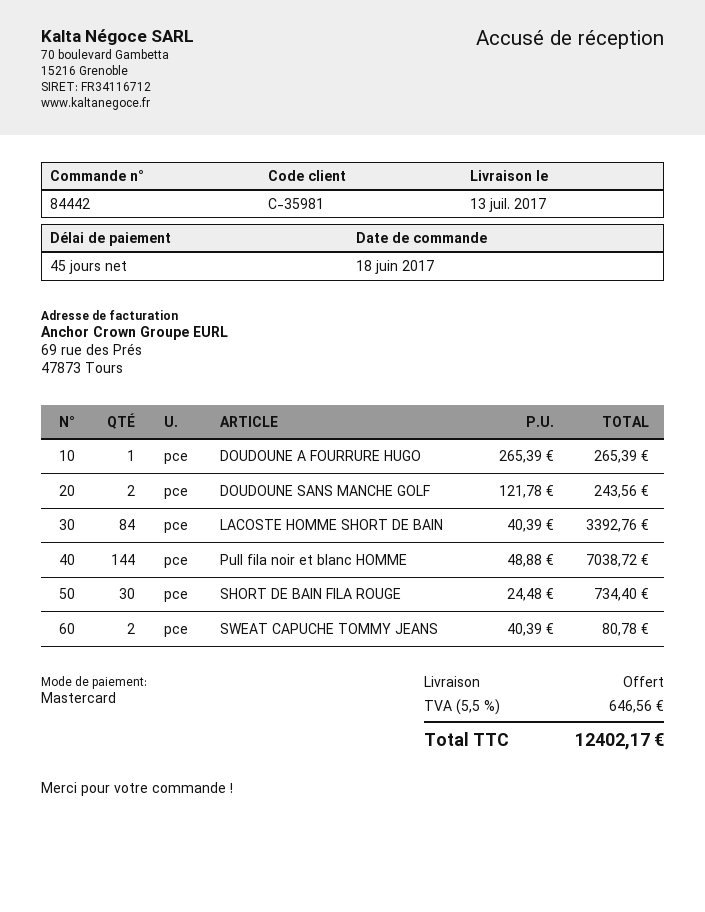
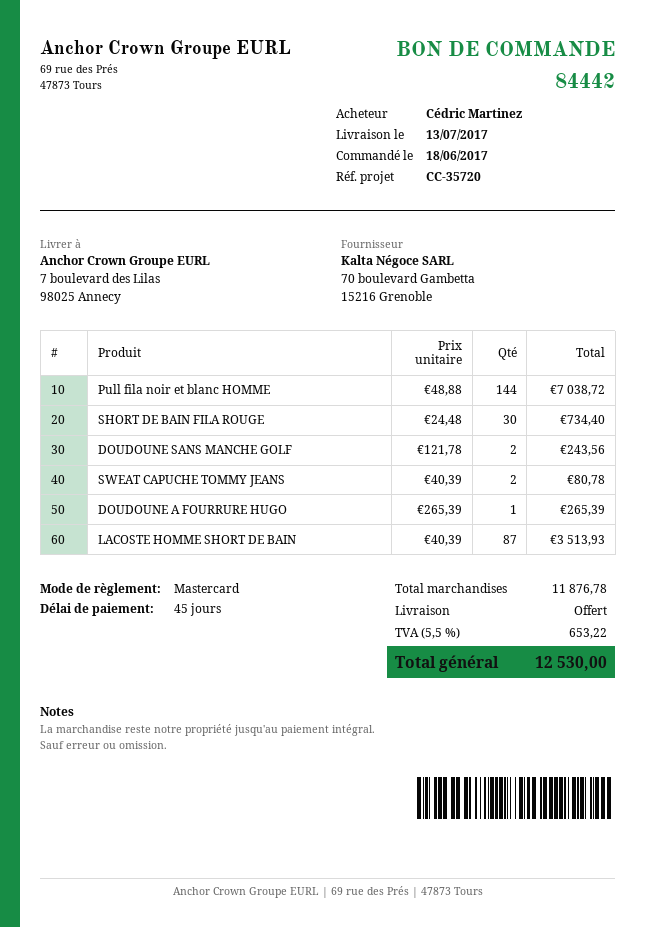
LACOSTE HOMME SHORT DE BAIN: 84 x 40.39 = 3392.76 -> 87 x 40.39 = 3513.93
tax: 5.5% = 646.56 -> 5.5% = 653.22
total: 12402.17 -> 12530.00

